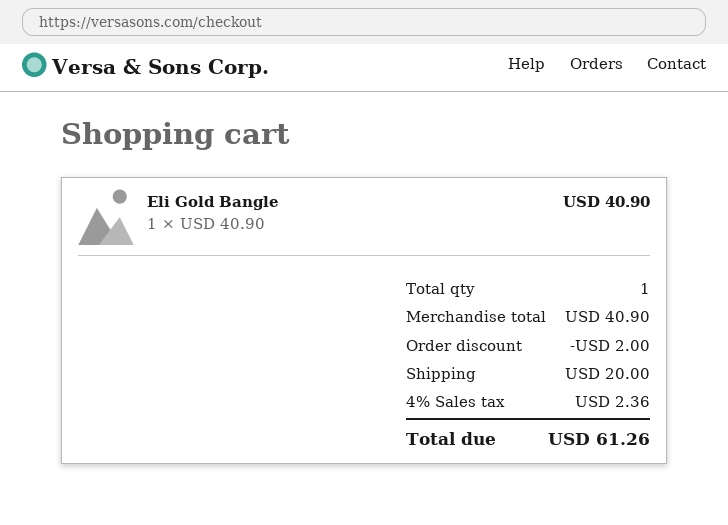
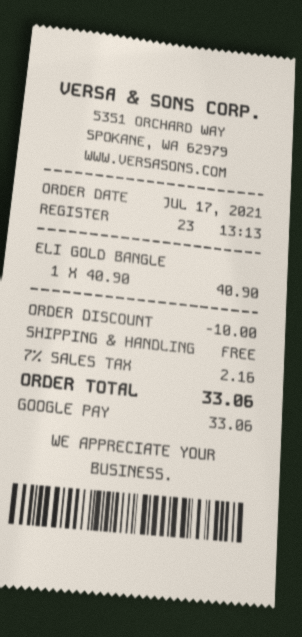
discount: 2.00 -> 10.00
shipping: 20.00 -> 0.00
tax: 4% = 2.36 -> 7% = 2.16
total: 61.26 -> 33.06

